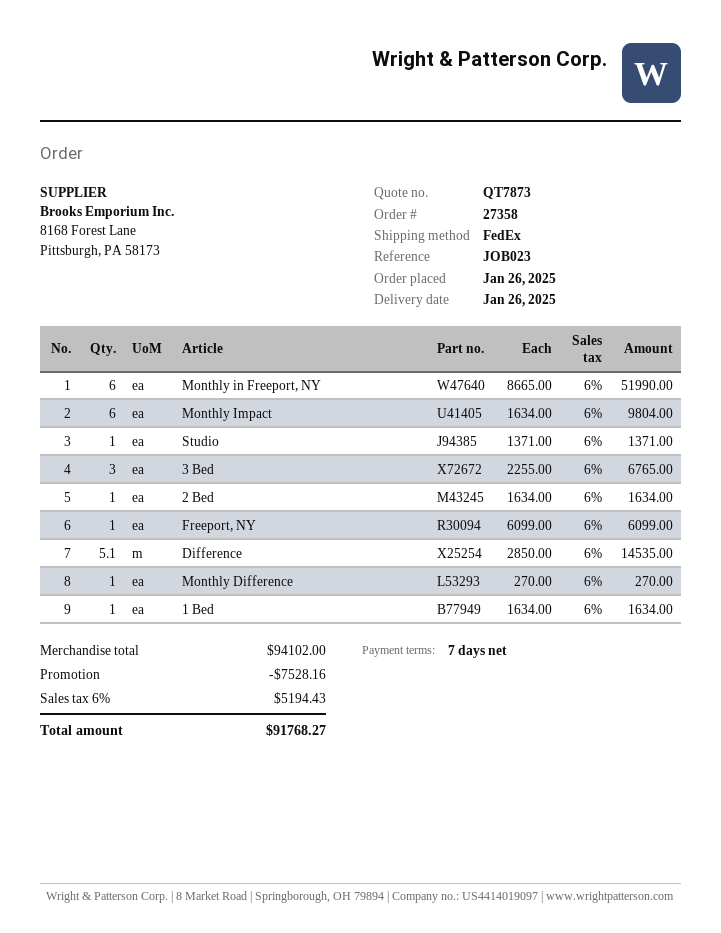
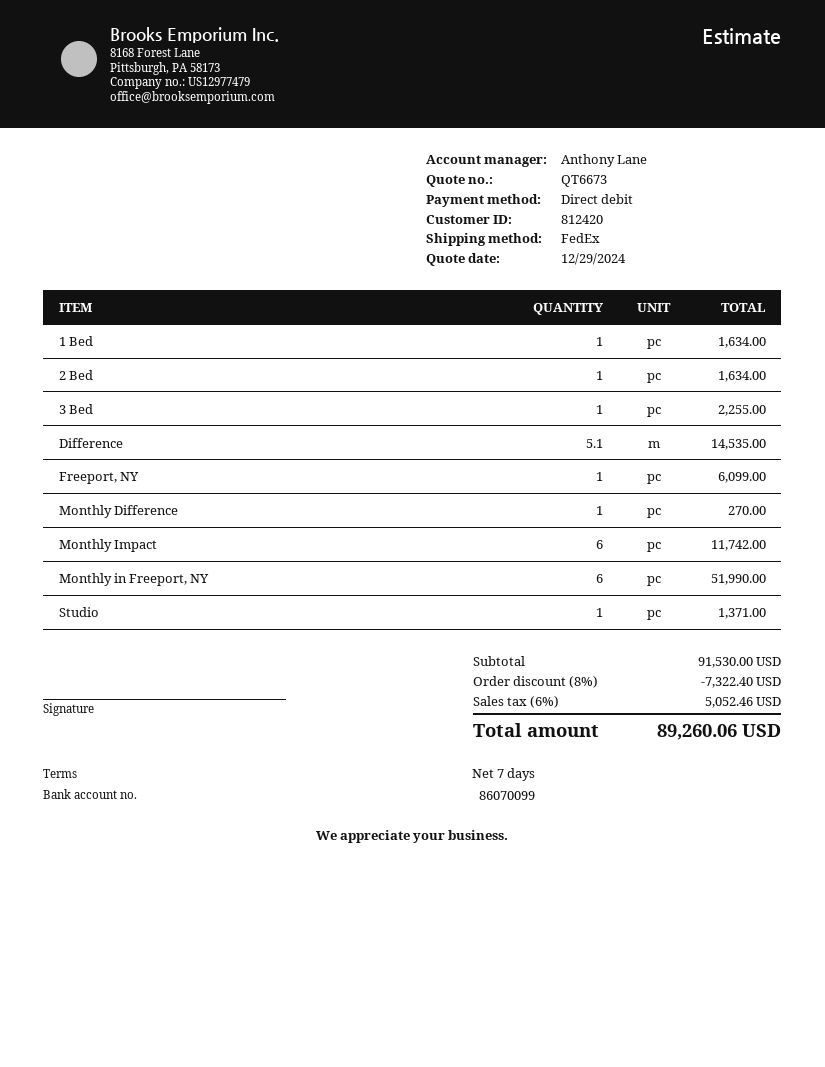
quote number: QT7873 -> QT6673
Monthly Impact: 6 for 9804.00 -> 6 for 11742.00
3 Bed: 3 for 6765.00 -> 1 for 2255.00
subtotal: 94102.00 -> 91530.00
discount: 7528.16 -> 7322.40
tax: 6% = 5194.43 -> 6% = 5052.46
total: 91768.27 -> 89260.06

